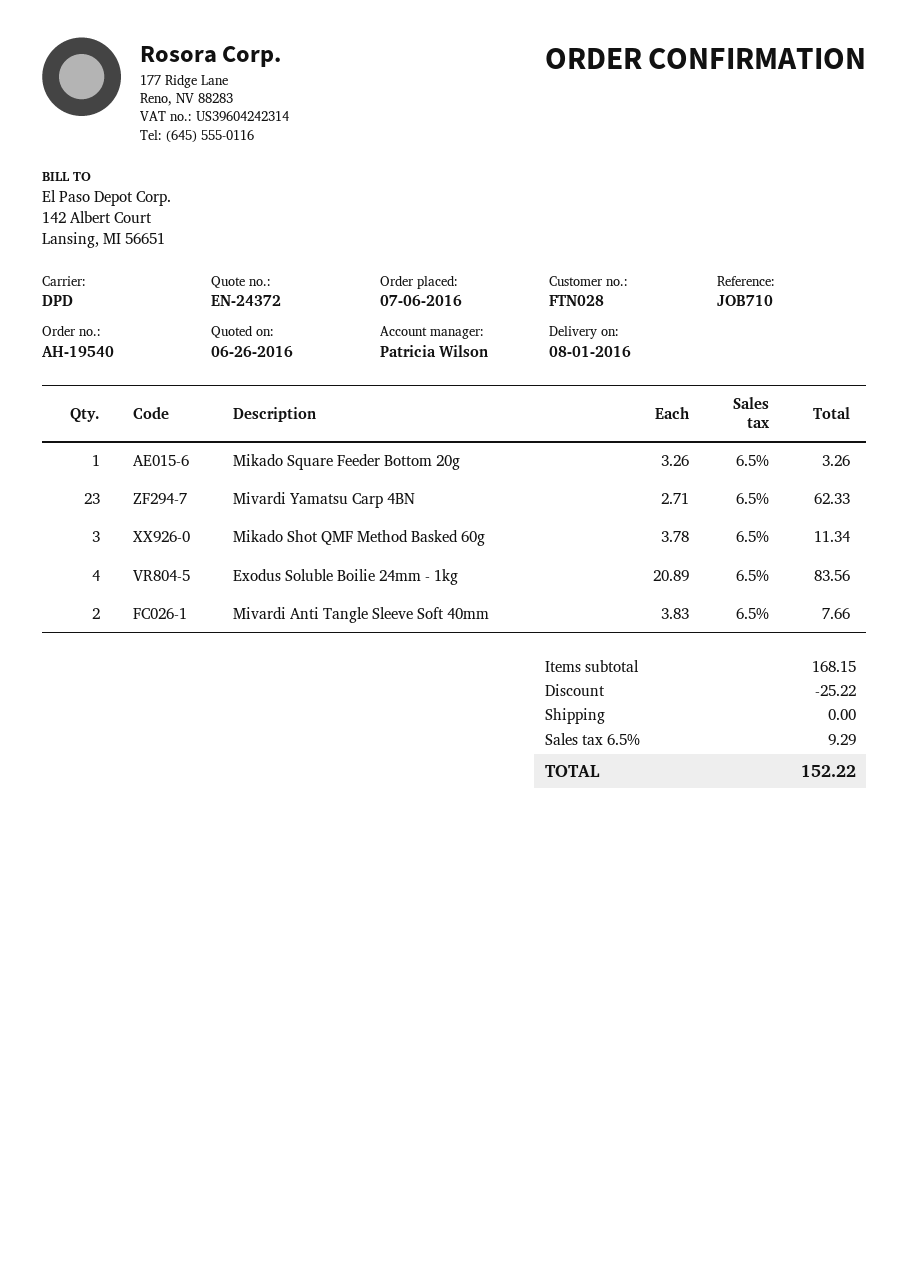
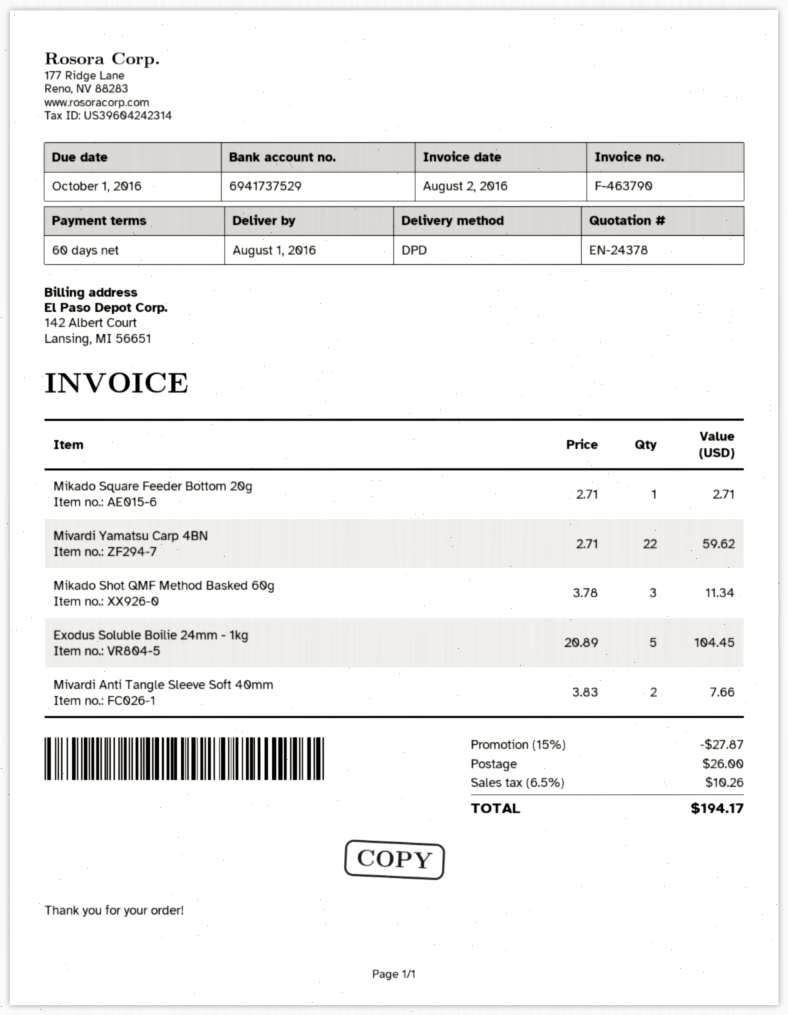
quote number: EN-24372 -> EN-24378
Mikado Square Feeder Bottom 20g: 1 x 3.26 = 3.26 -> 1 x 2.71 = 2.71
Mivardi Yamatsu Carp 4BN: 23 x 2.71 = 62.33 -> 22 x 2.71 = 59.62
Exodus Soluble Boilie 24mm - 1kg: 4 x 20.89 = 83.56 -> 5 x 20.89 = 104.45
discount: 25.22 -> 27.87
shipping: 0.00 -> 26.00
tax: 6.5% = 9.29 -> 6.5% = 10.26
total: 152.22 -> 194.17

